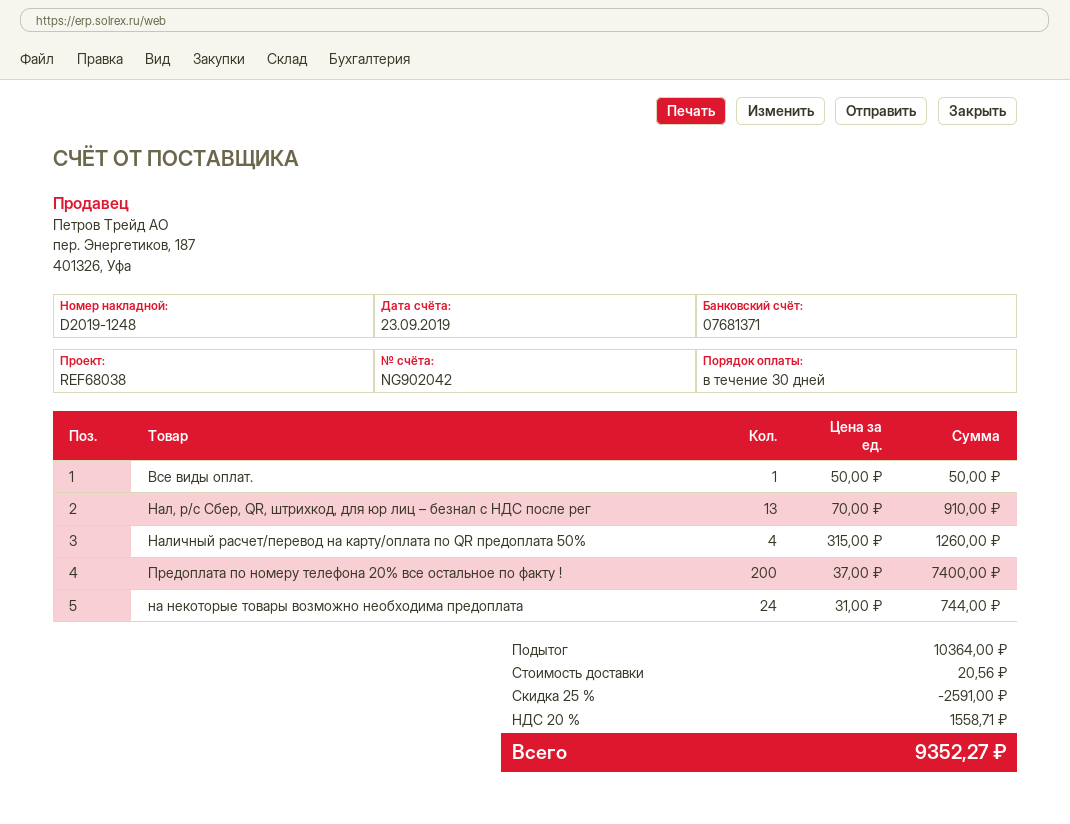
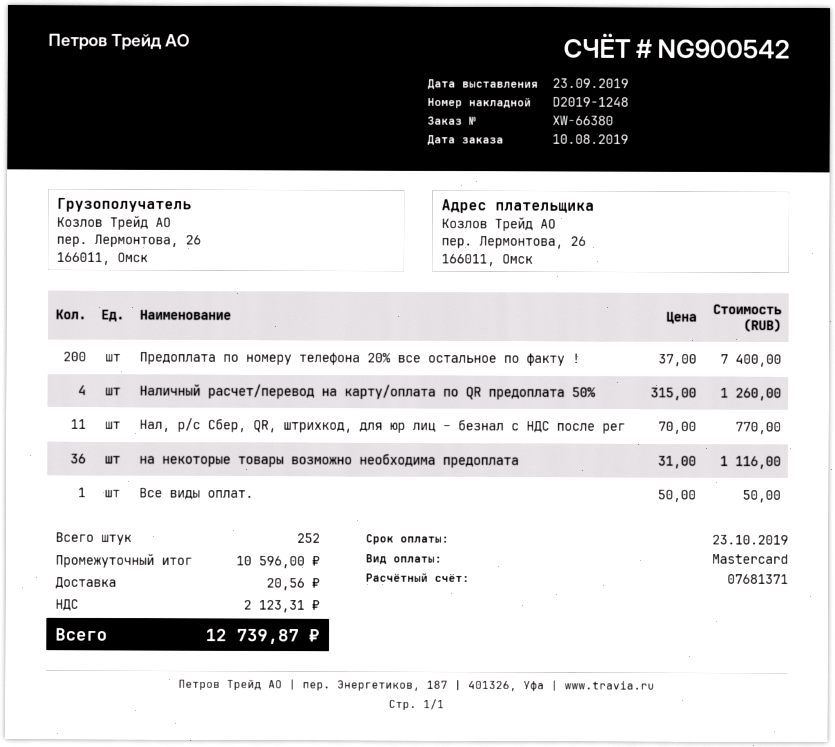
invoice number: NG902042 -> NG900542
Нал, р/с Сбер, QR, штрихкод, для юр лиц – безнал с НДС после рег: 13 x 70.00 = 910.00 -> 11 x 70.00 = 770.00
на некоторые товары возможно необходима предоплата: 24 x 31.00 = 744.00 -> 36 x 31.00 = 1116.00
subtotal: 10364.00 -> 10596.00
discount: 25% = 2591.00 -> none
tax: 1558.71 -> 2123.31
total: 9352.27 -> 12739.87

